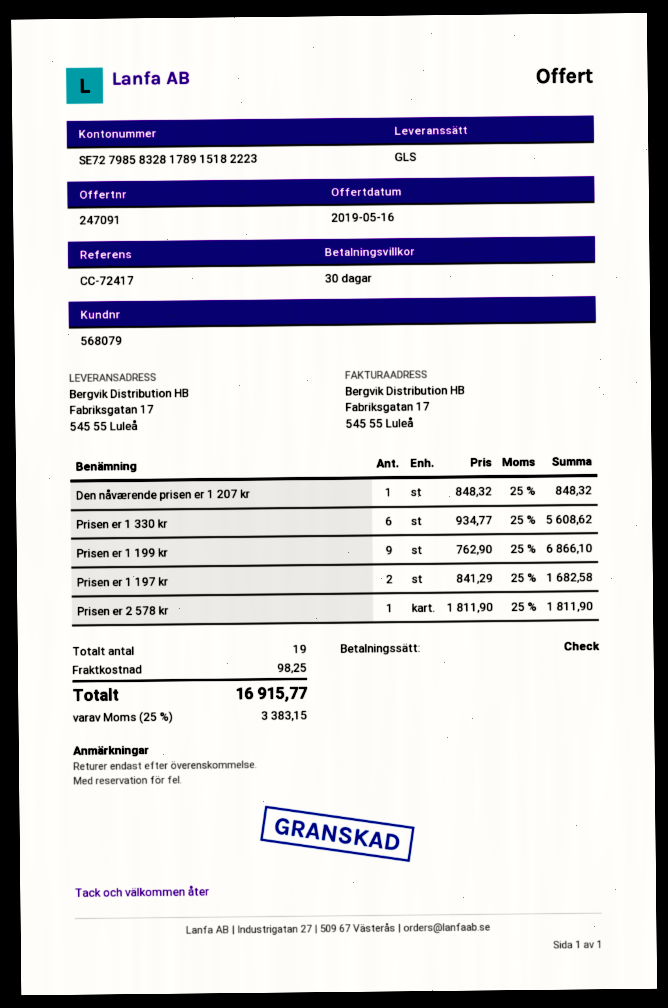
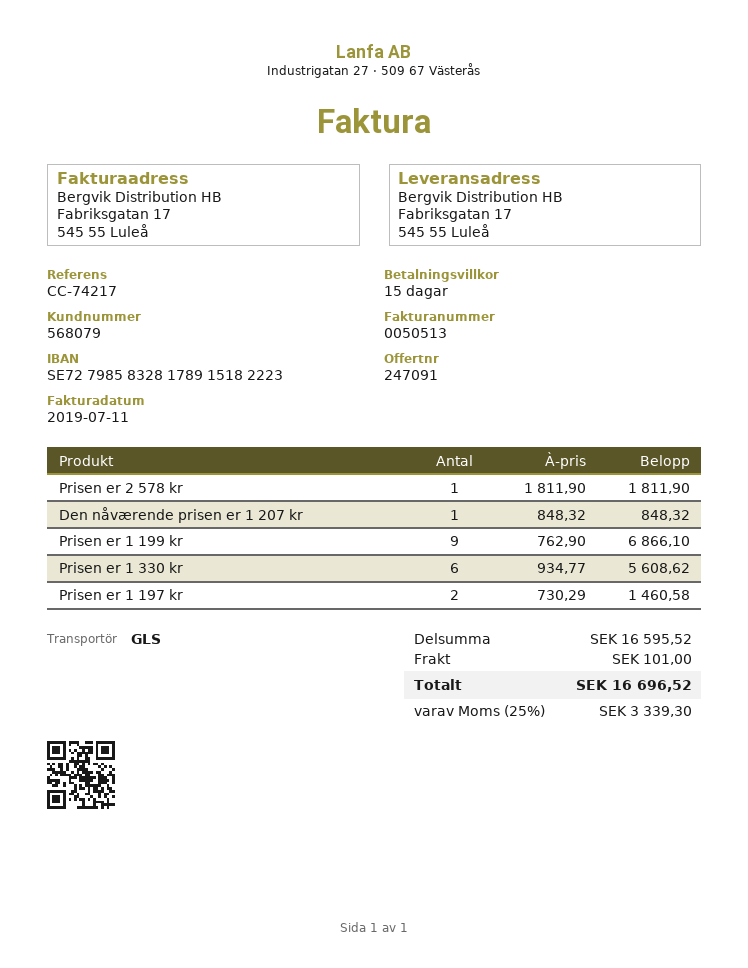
payment terms: 30 days -> 15 days
reference: CC-72417 -> CC-74217
Prisen er 1 197 kr: 2 x 841.29 = 1682.58 -> 2 x 730.29 = 1460.58
shipping: 98.25 -> 101.00
tax: 25% = 3383.15 -> 25% = 3339.30
total: 16915.77 -> 16696.52

